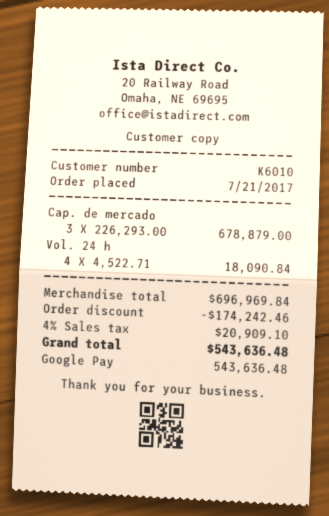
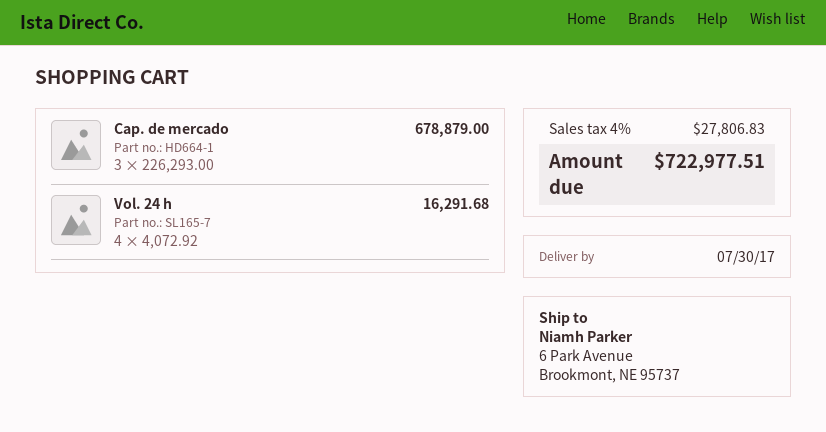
Vol. 24 h: 4 x 4522.71 = 18090.84 -> 4 x 4072.92 = 16291.68
discount: 174242.46 -> none
tax: 4% = 20909.10 -> 4% = 27806.83
total: 543636.48 -> 722977.51

